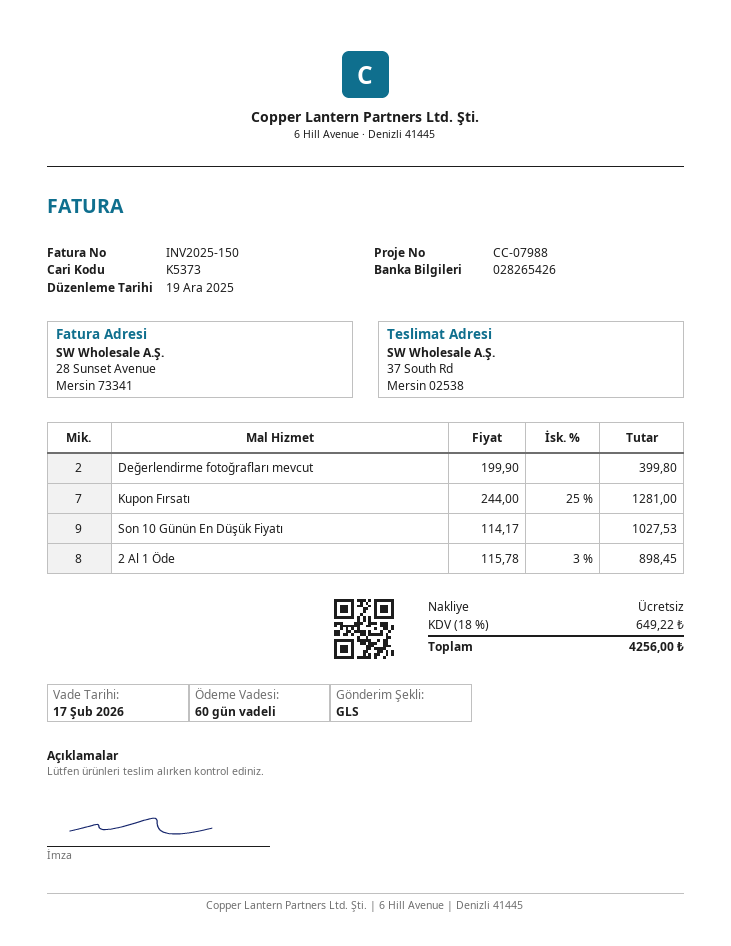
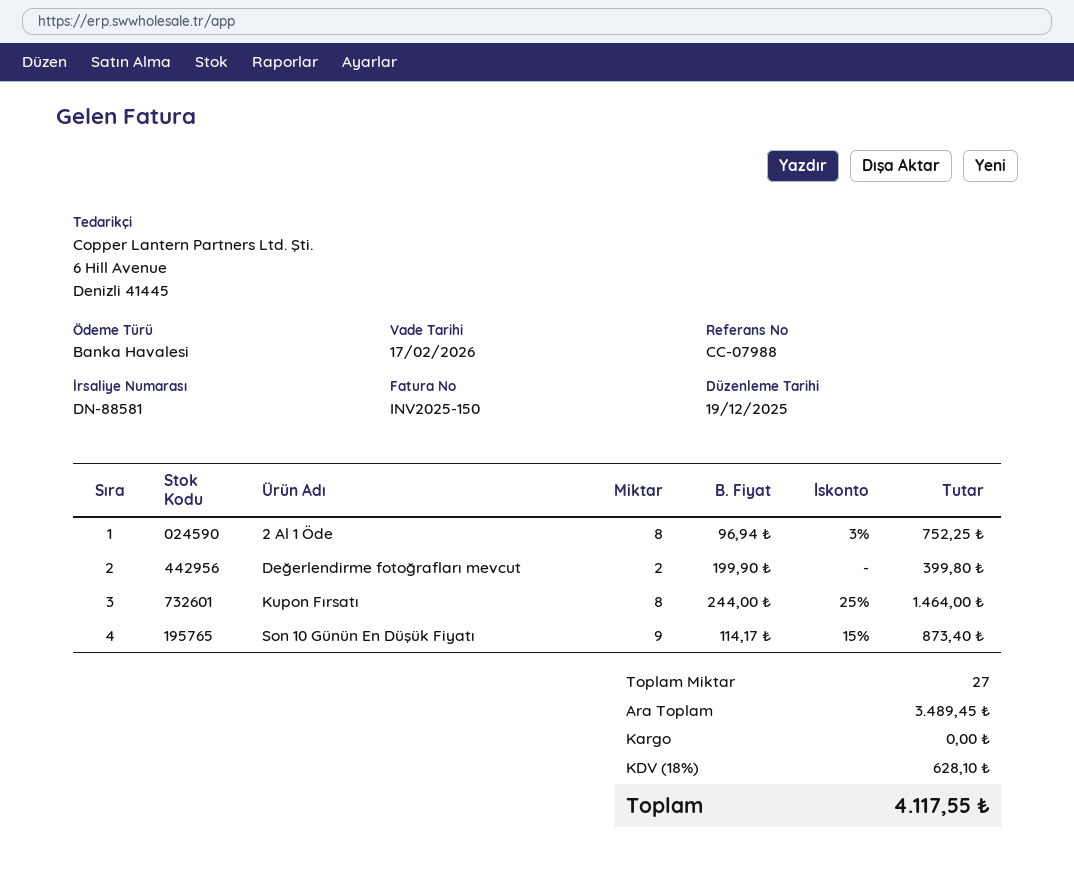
Kupon Fırsatı: 7 x 244.00 - 25% = 1281.00 -> 8 x 244.00 - 25% = 1464.00
Son 10 Günün En Düşük Fiyatı: 9 x 114.17 = 1027.53 -> 9 x 114.17 - 15% = 873.40
2 Al 1 Öde: 8 x 115.78 - 3% = 898.45 -> 8 x 96.94 - 3% = 752.25
tax: 18% = 649.22 -> 18% = 628.10
total: 4256.00 -> 4117.55

